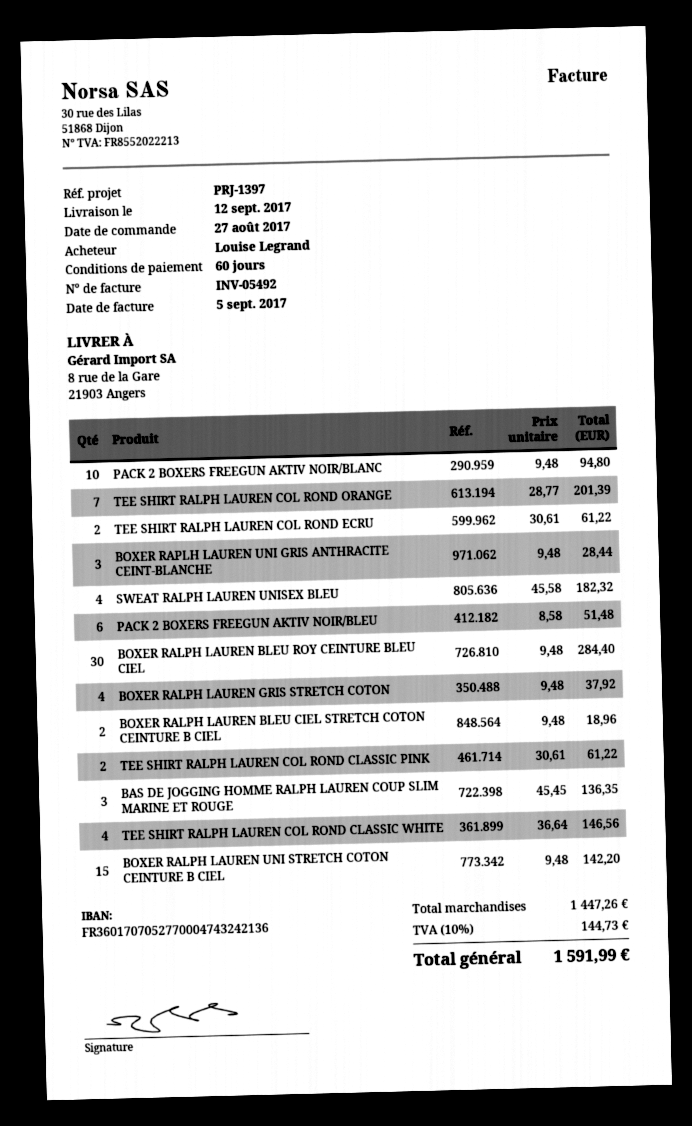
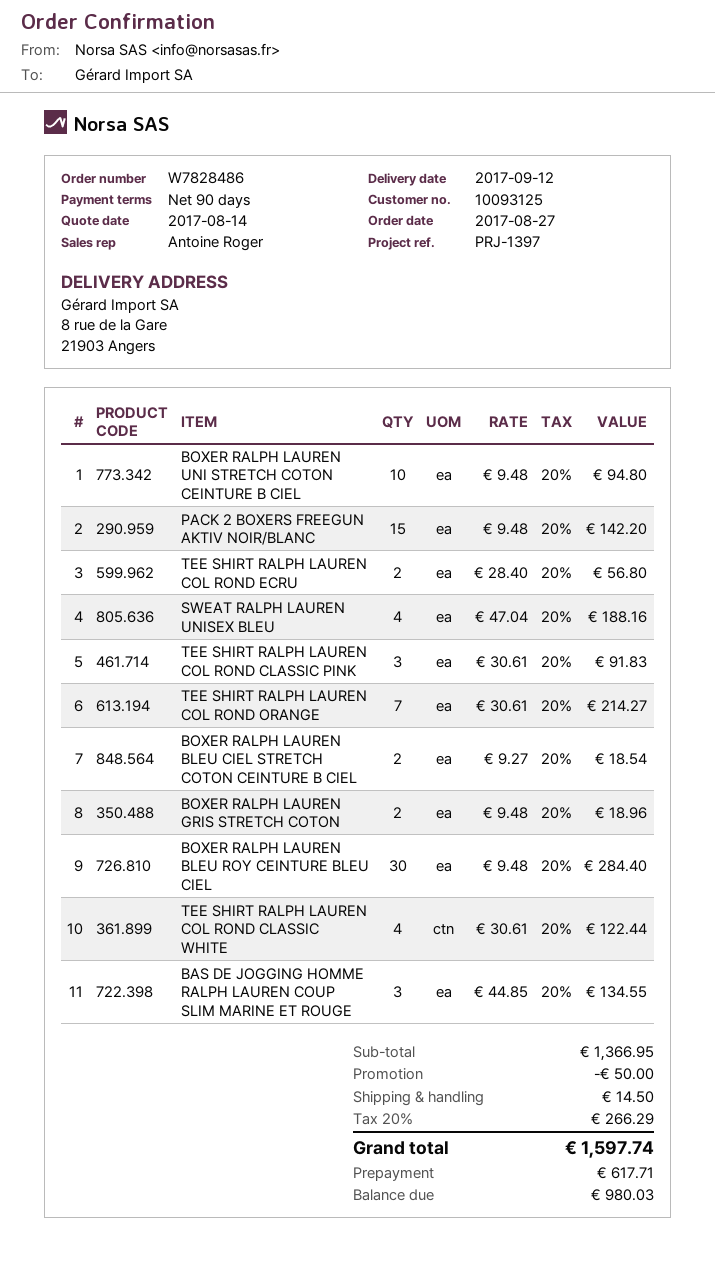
payment terms: 60 days -> 90 days
PACK 2 BOXERS FREEGUN AKTIV NOIR/BLANC: 10 x 9.48 = 94.80 -> 15 x 9.48 = 142.20
TEE SHIRT RALPH LAUREN COL ROND ORANGE: 7 x 28.77 = 201.39 -> 7 x 30.61 = 214.27
TEE SHIRT RALPH LAUREN COL ROND ECRU: 2 x 30.61 = 61.22 -> 2 x 28.40 = 56.80
BOXER RAPLH LAUREN UNI GRIS ANTHRACITE CEINT-BLANCHE: 3 x 9.48 = 28.44 -> none
SWEAT RALPH LAUREN UNISEX BLEU: 4 x 45.58 = 182.32 -> 4 x 47.04 = 188.16
PACK 2 BOXERS FREEGUN AKTIV NOIR/BLEU: 6 x 8.58 = 51.48 -> none
BOXER RALPH LAUREN GRIS STRETCH COTON: 4 x 9.48 = 37.92 -> 2 x 9.48 = 18.96
BOXER RALPH LAUREN BLEU CIEL STRETCH COTON CEINTURE B CIEL: 2 x 9.48 = 18.96 -> 2 x 9.27 = 18.54
TEE SHIRT RALPH LAUREN COL ROND CLASSIC PINK: 2 x 30.61 = 61.22 -> 3 x 30.61 = 91.83
BAS DE JOGGING HOMME RALPH LAUREN COUP SLIM MARINE ET ROUGE: 3 x 45.45 = 136.35 -> 3 x 44.85 = 134.55
TEE SHIRT RALPH LAUREN COL ROND CLASSIC WHITE: 4 x 36.64 = 146.56 -> 4 x 30.61 = 122.44
BOXER RALPH LAUREN UNI STRETCH COTON CEINTURE B CIEL: 15 x 9.48 = 142.20 -> 10 x 9.48 = 94.80
subtotal: 1447.26 -> 1366.95
discount: none -> 50.00
shipping: none -> 14.50
tax: 10% = 144.73 -> 20% = 266.29
total: 1591.99 -> 1597.74

